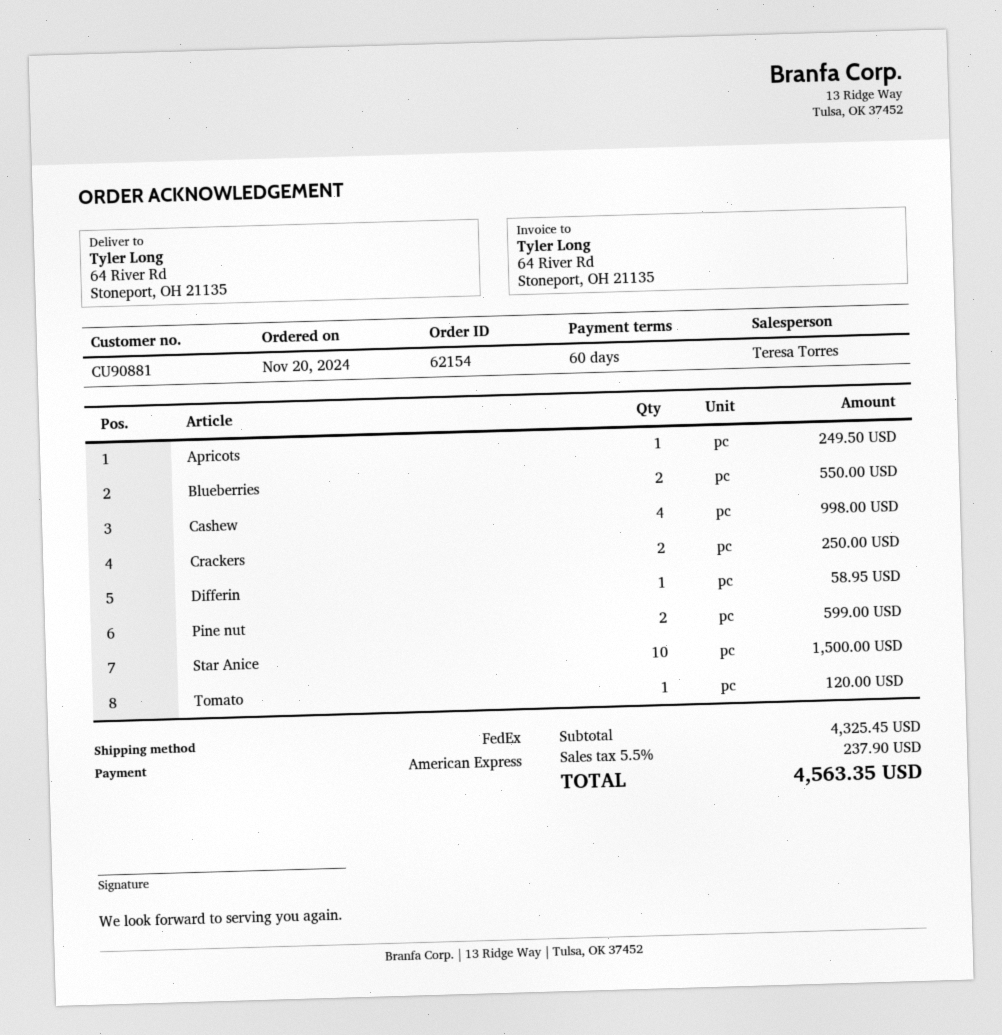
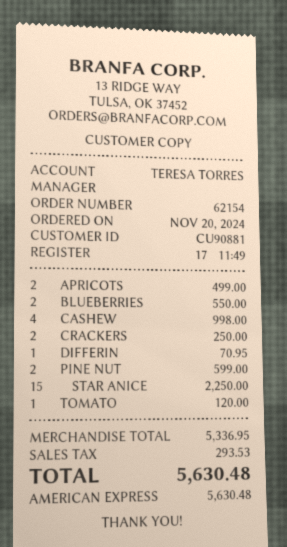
Apricots: 1 for 249.50 -> 2 for 499.00
Differin: 1 for 58.95 -> 1 for 70.95
Star Anice: 10 for 1500.00 -> 15 for 2250.00
subtotal: 4325.45 -> 5336.95
tax: 237.90 -> 293.53
total: 4563.35 -> 5630.48

